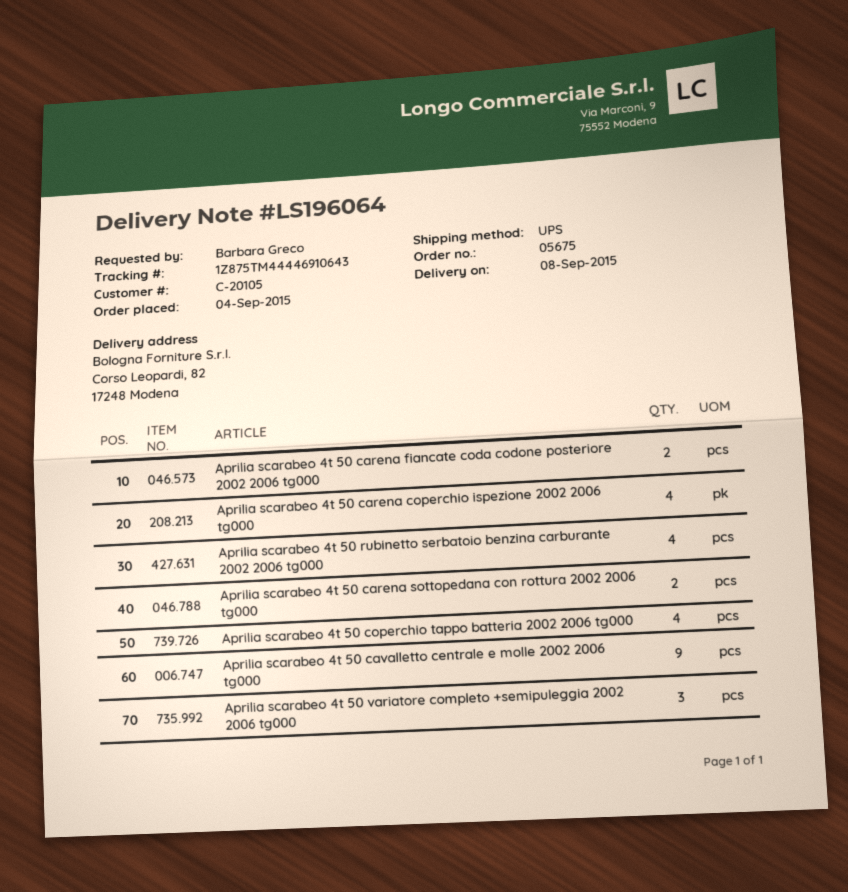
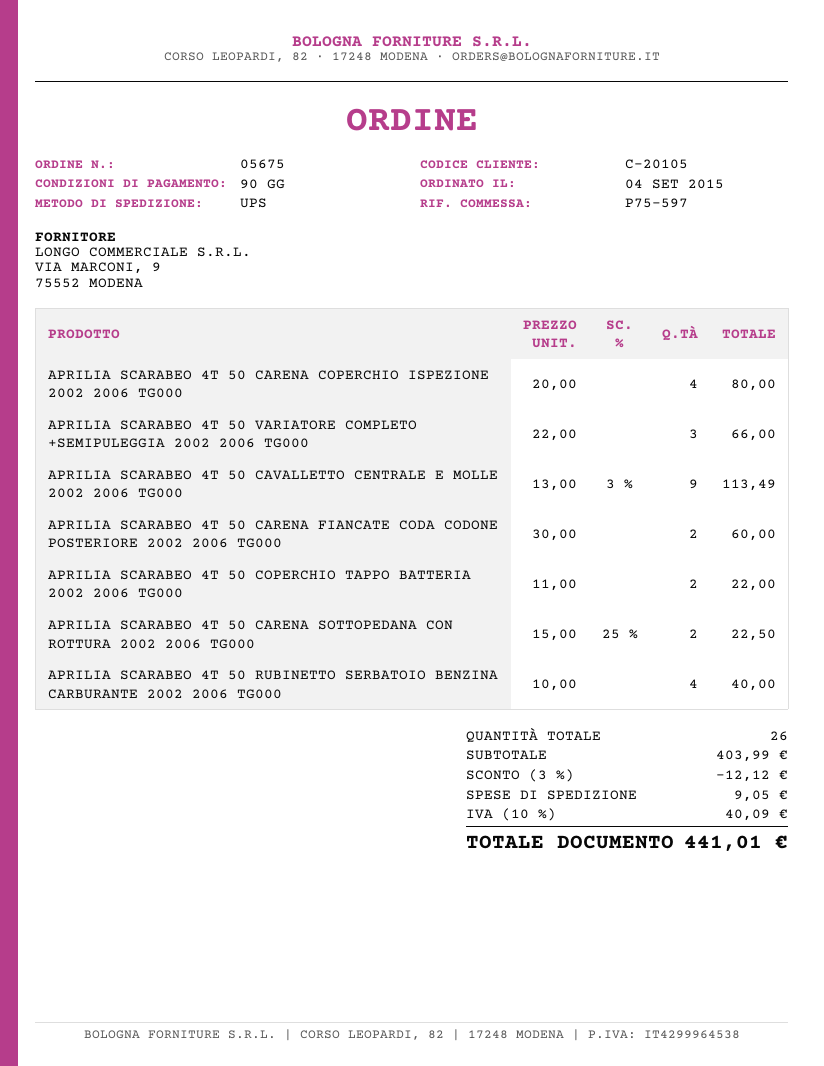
Aprilia scarabeo 4t 50 coperchio tappo batteria 2002 2006 tg000: 4 -> 2

